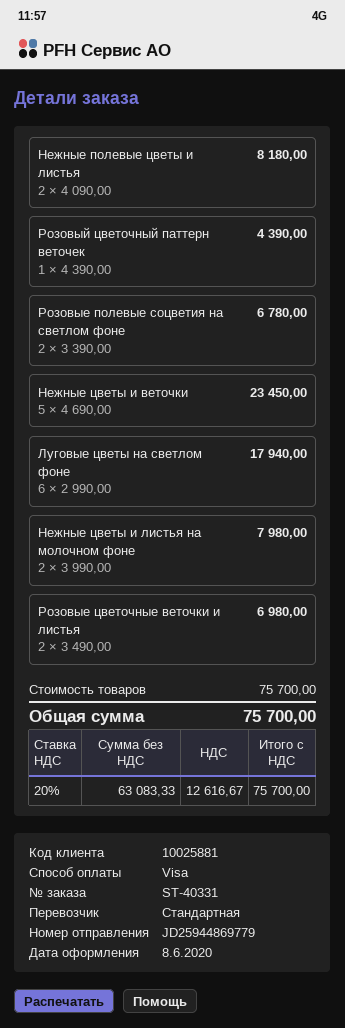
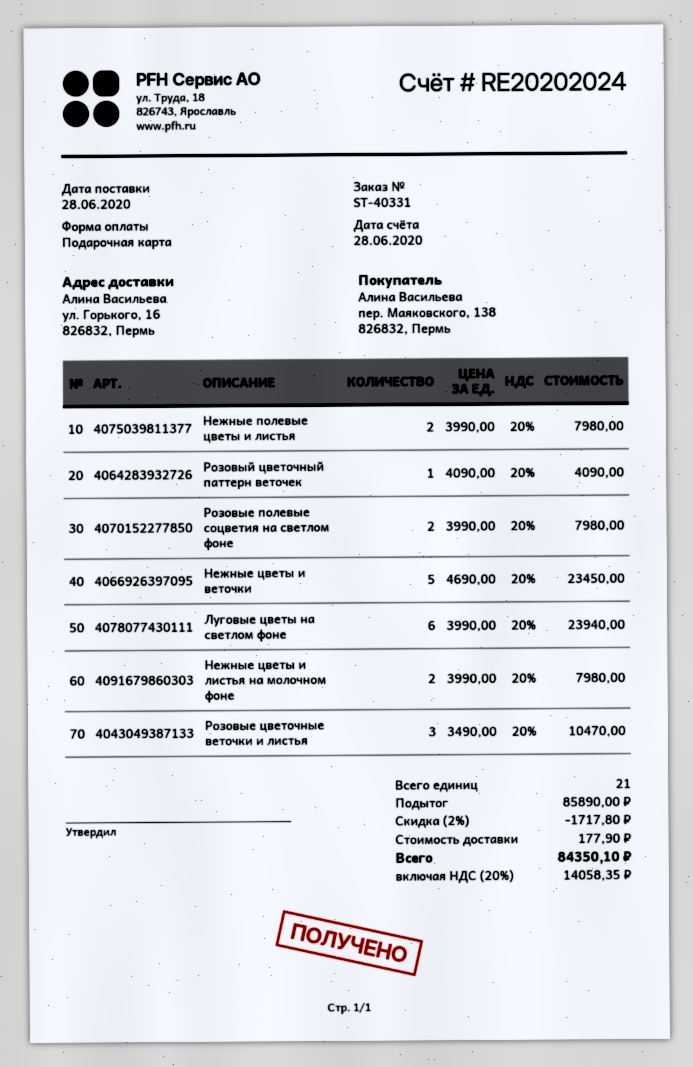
payment method: Visa -> gift card
Нежные полевые цветы и листья: 2 x 4090.00 = 8180.00 -> 2 x 3990.00 = 7980.00
Розовый цветочный паттерн веточек: 1 x 4390.00 = 4390.00 -> 1 x 4090.00 = 4090.00
Розовые полевые соцветия на светлом фоне: 2 x 3390.00 = 6780.00 -> 2 x 3990.00 = 7980.00
Луговые цветы на светлом фоне: 6 x 2990.00 = 17940.00 -> 6 x 3990.00 = 23940.00
Розовые цветочные веточки и листья: 2 x 3490.00 = 6980.00 -> 3 x 3490.00 = 10470.00
subtotal: 75700.00 -> 85890.00
discount: none -> 2% = 1717.80
shipping: none -> 177.90
tax: 20% = 12616.67 -> 20% = 14058.35
total: 75700.00 -> 84350.10

